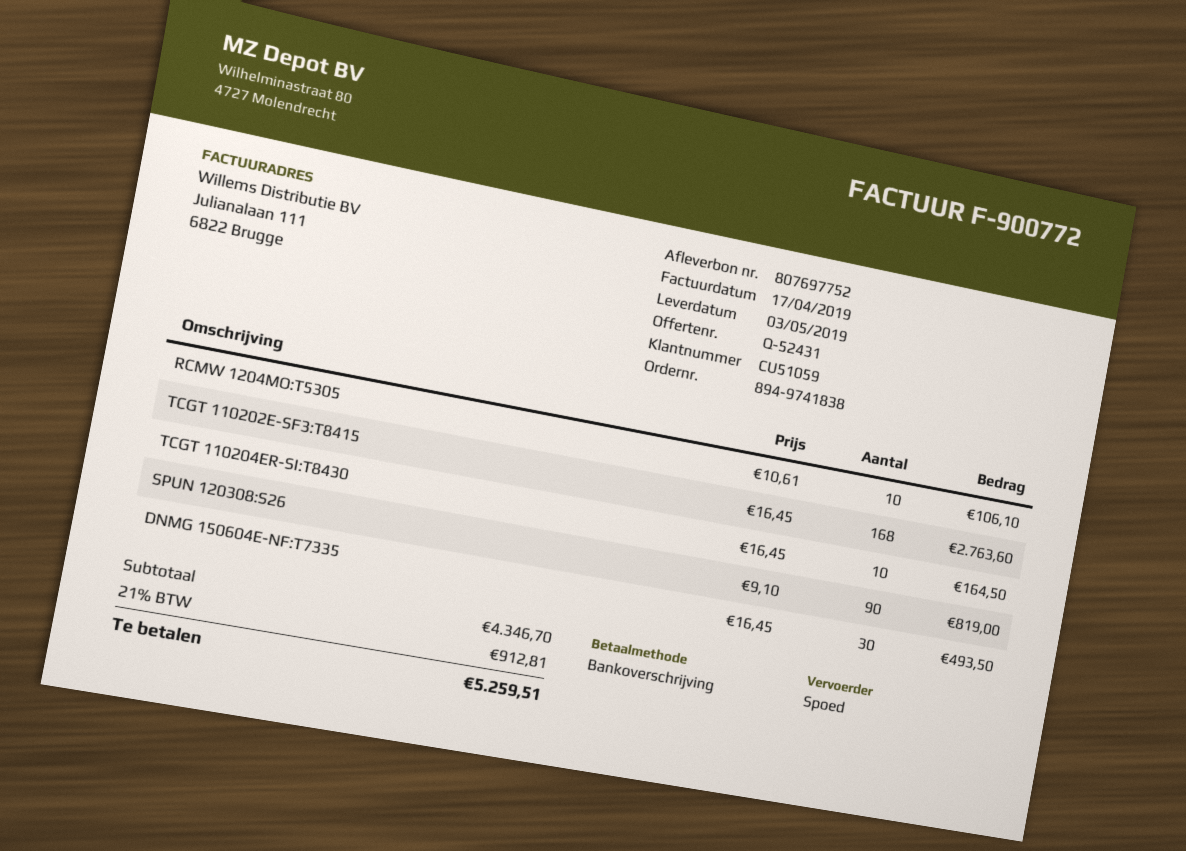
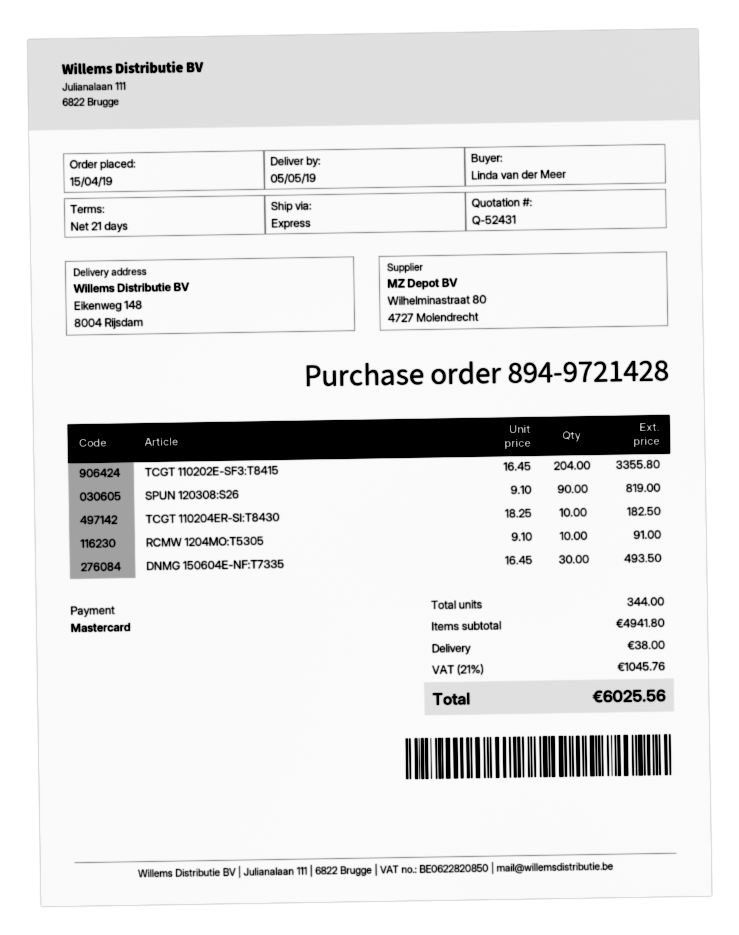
order number: 894-9741838 -> 894-9721428
delivery date: 2019-05-03 -> 2019-05-05
payment method: bank transfer -> Mastercard
RCMW 1204MO:T5305: 10 x 10.61 = 106.10 -> 10 x 9.10 = 91.00
TCGT 110202E-SF3:T8415: 168 x 16.45 = 2763.60 -> 204 x 16.45 = 3355.80
TCGT 110204ER-SI:T8430: 10 x 16.45 = 164.50 -> 10 x 18.25 = 182.50
subtotal: 4346.70 -> 4941.80
shipping: none -> 38.00
tax: 21% = 912.81 -> 21% = 1045.76
total: 5259.51 -> 6025.56

